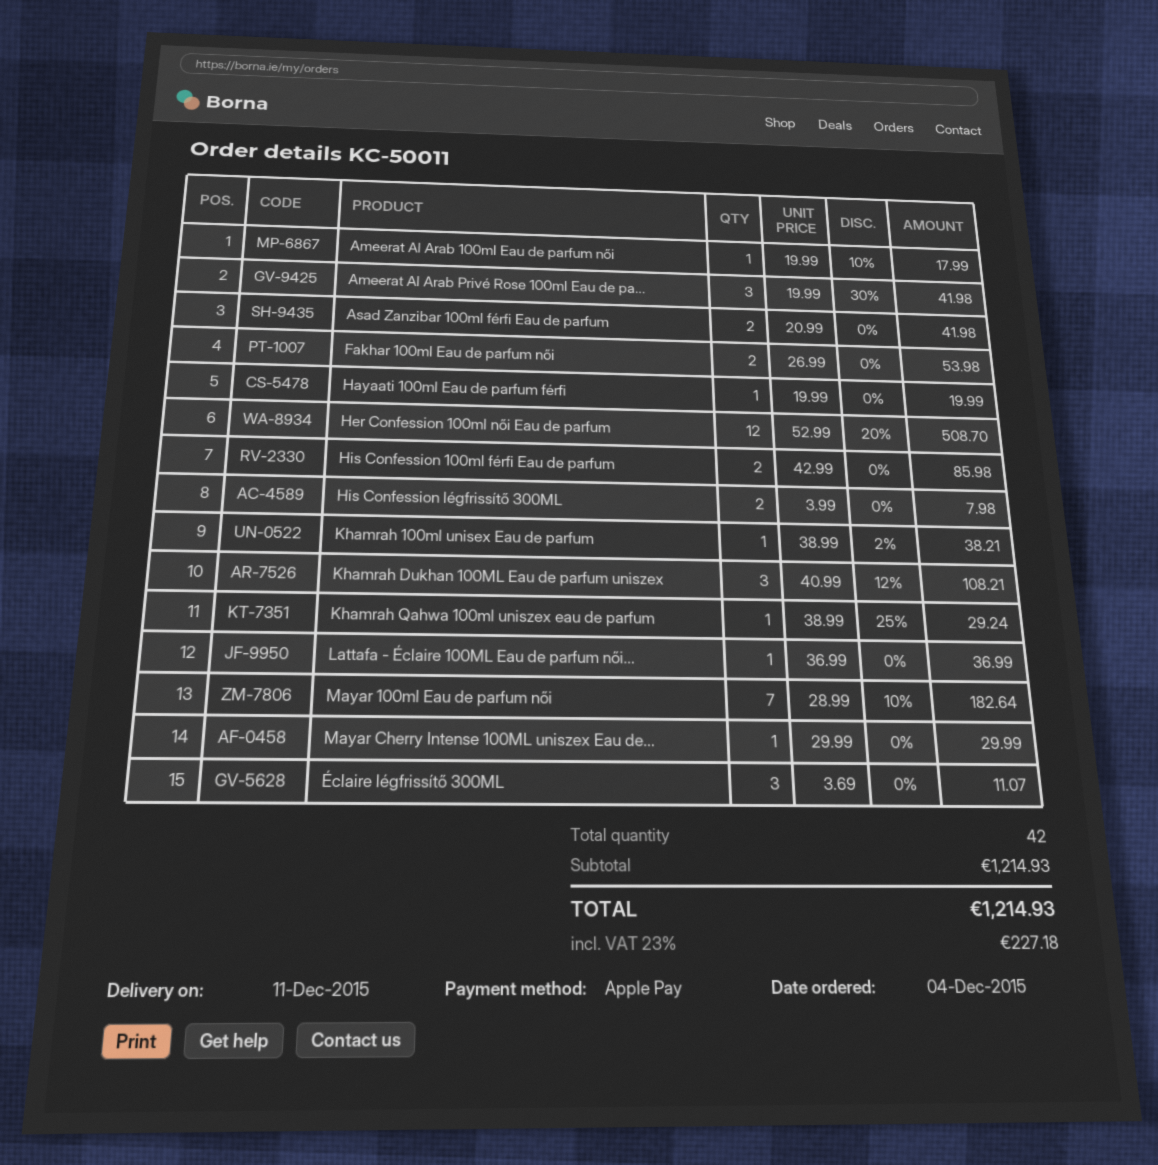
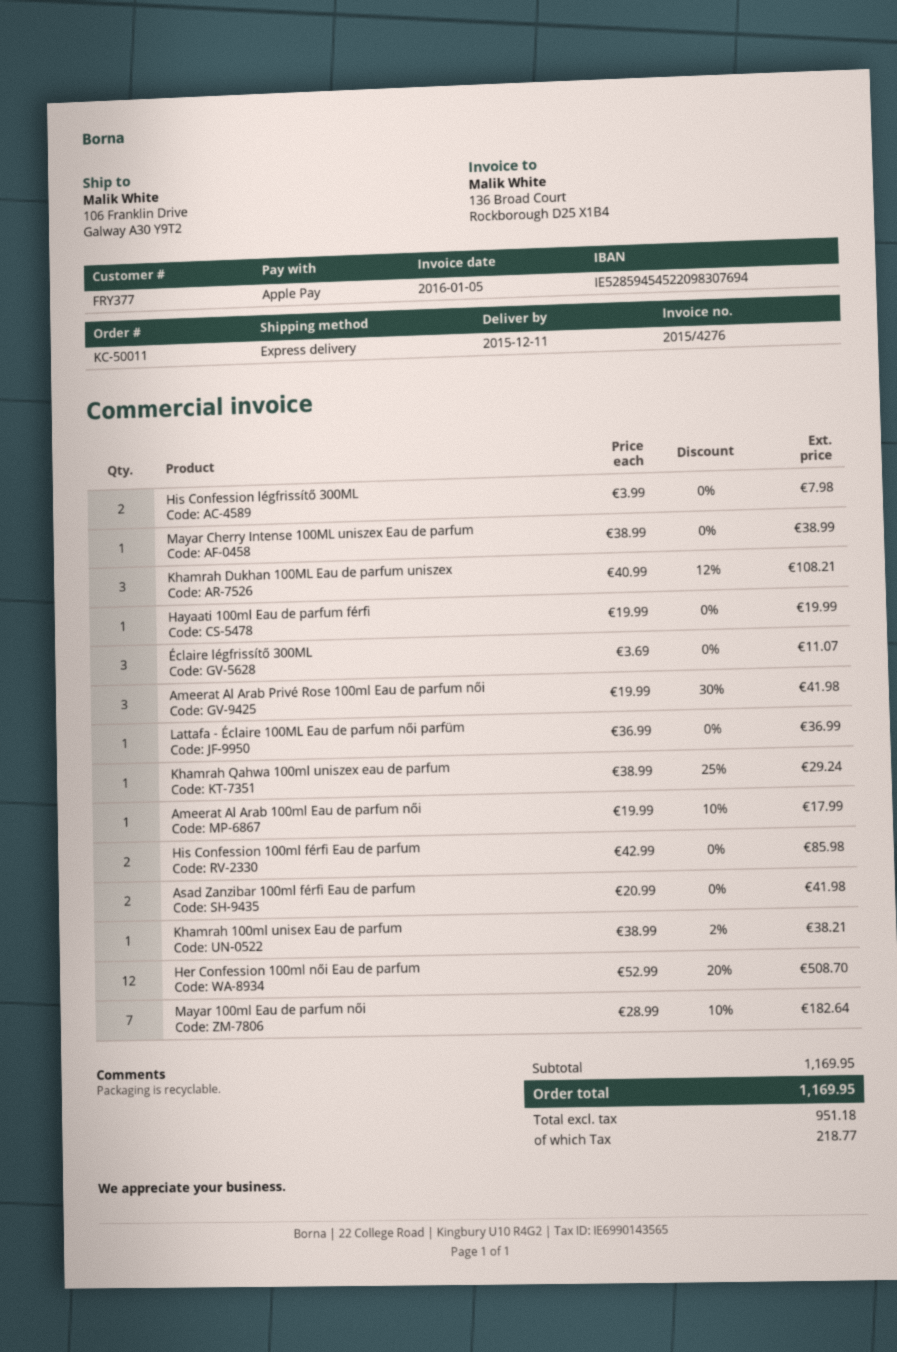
Fakhar 100ml Eau de parfum női: 2 x 26.99 = 53.98 -> none
Mayar Cherry Intense 100ML uniszex Eau de...: 1 x 29.99 = 29.99 -> 1 x 38.99 = 38.99
subtotal: 1214.93 -> 1169.95
tax: 227.18 -> 218.77
total: 1214.93 -> 1169.95

